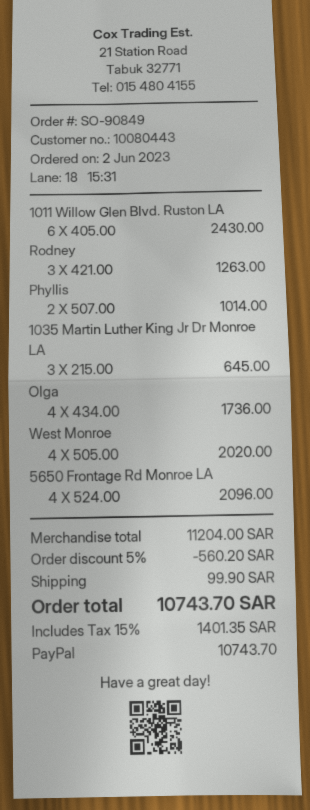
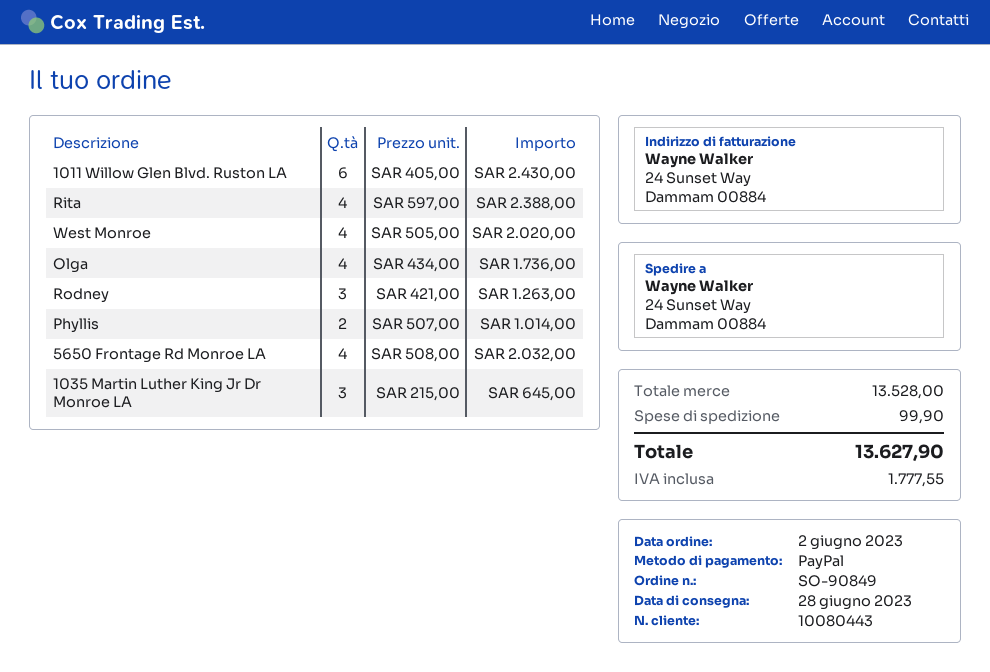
5650 Frontage Rd Monroe LA: 4 x 524.00 = 2096.00 -> 4 x 508.00 = 2032.00
Rita: none -> 4 x 597.00 = 2388.00
subtotal: 11204.00 -> 13528.00
discount: 5% = 560.20 -> none
tax: 1401.35 -> 1777.55
total: 10743.70 -> 13627.90

